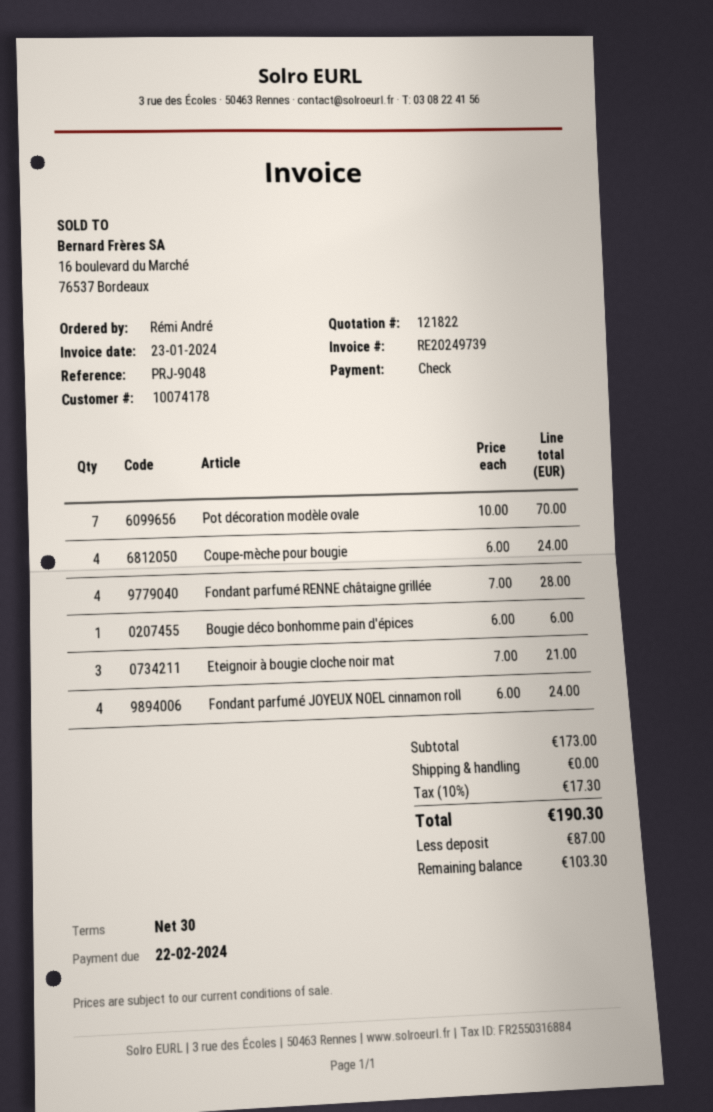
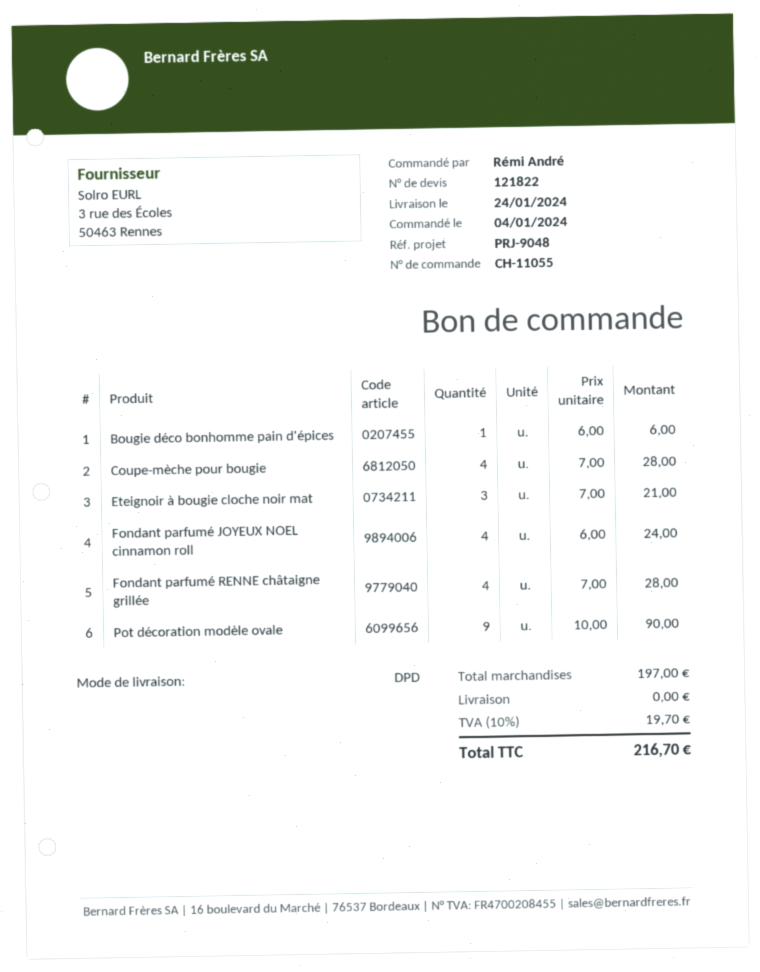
Pot décoration modèle ovale: 7 x 10.00 = 70.00 -> 9 x 10.00 = 90.00
Coupe-mèche pour bougie: 4 x 6.00 = 24.00 -> 4 x 7.00 = 28.00
subtotal: 173.00 -> 197.00
tax: 10% = 17.30 -> 10% = 19.70
total: 190.30 -> 216.70

